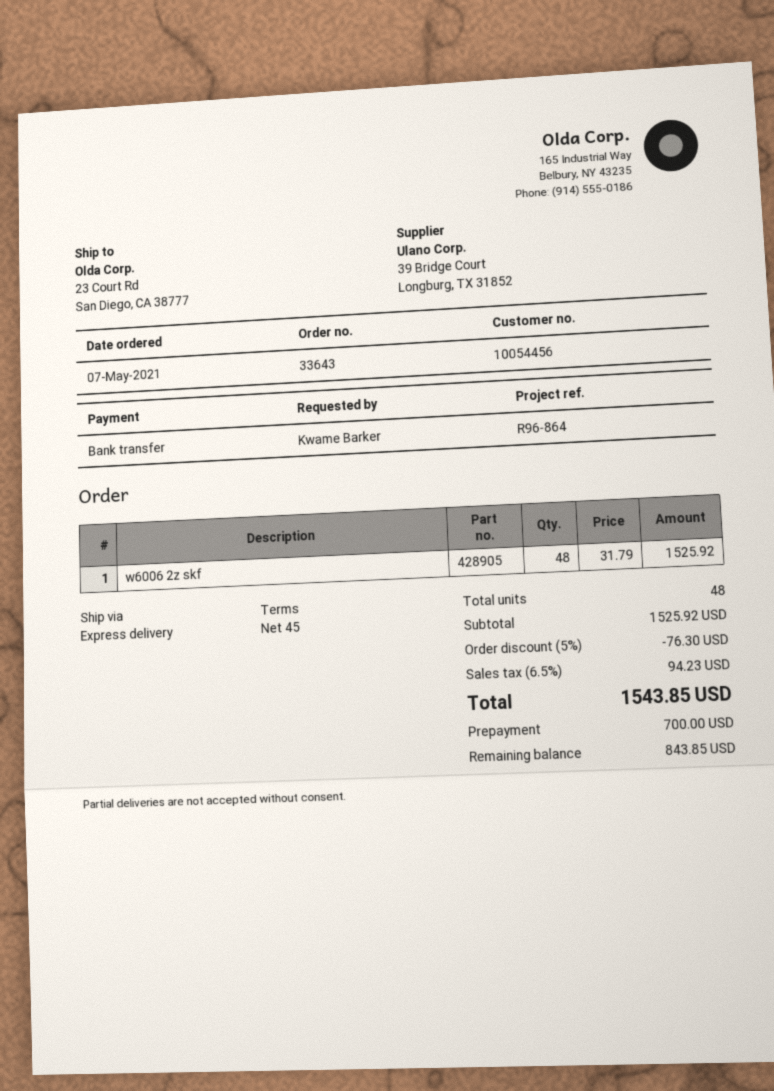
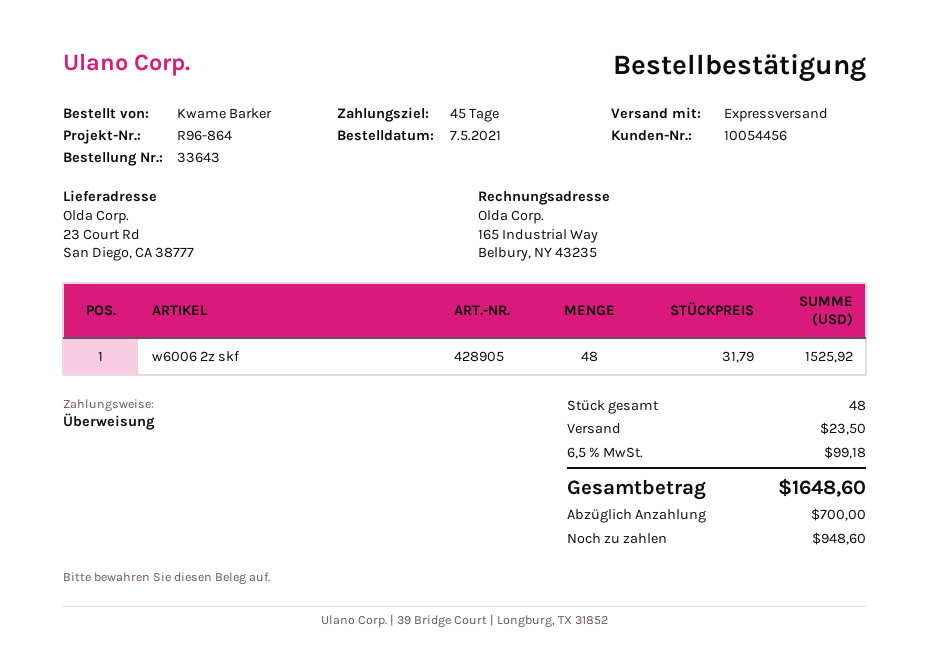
discount: 5% = 76.30 -> none
shipping: none -> 23.50
tax: 6.5% = 94.23 -> 6.5% = 99.18
total: 1543.85 -> 1648.60
balance: 843.85 -> 948.60

